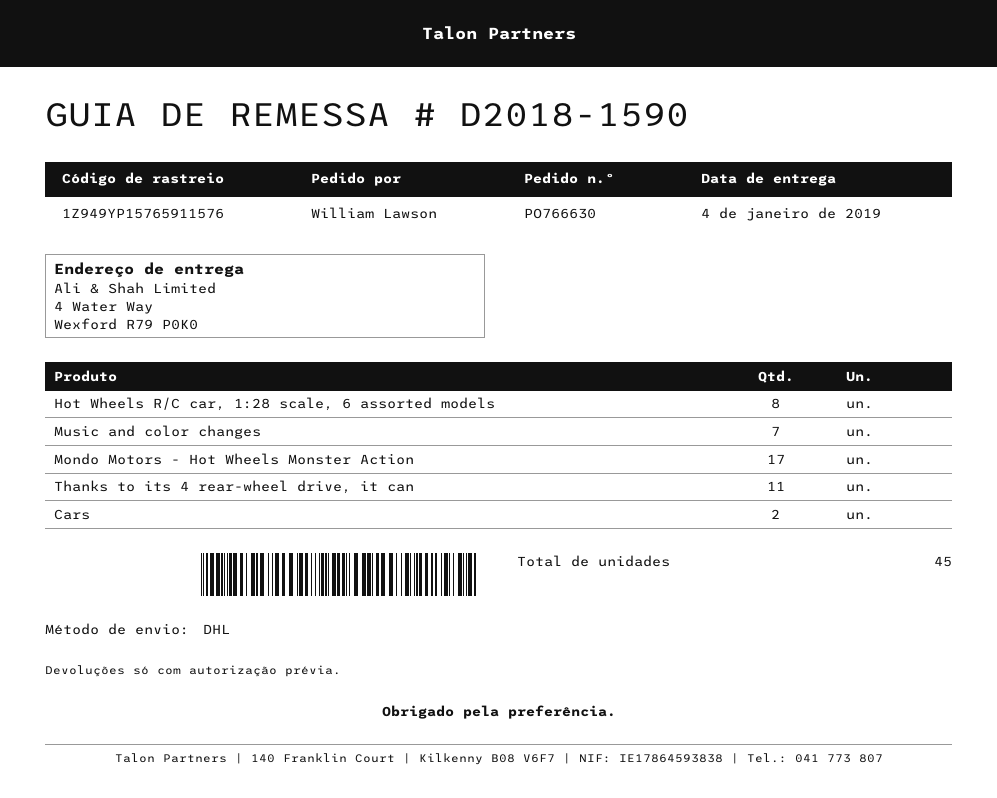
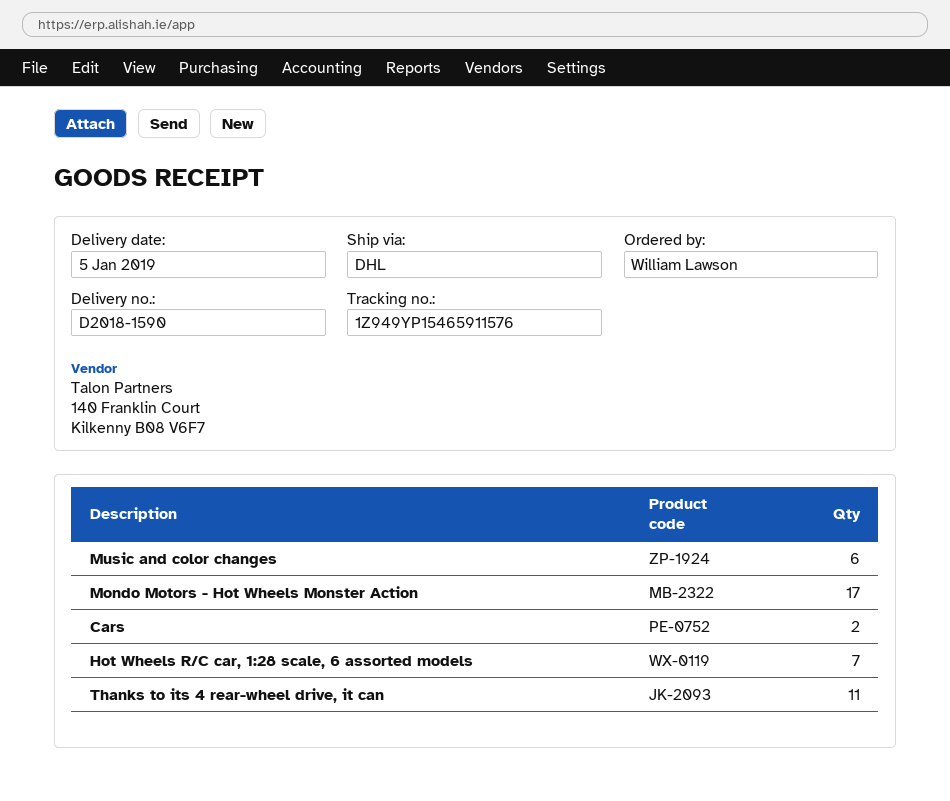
delivery date: 2019-01-04 -> 2019-01-05
tracking number: 1Z949YP15765911576 -> 1Z949YP15465911576
Hot Wheels R/C car, 1:28 scale, 6 assorted models: 8 -> 7
Music and color changes: 7 -> 6

